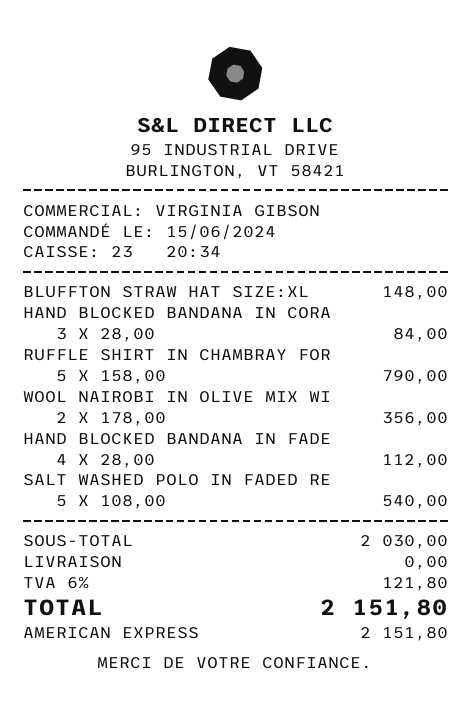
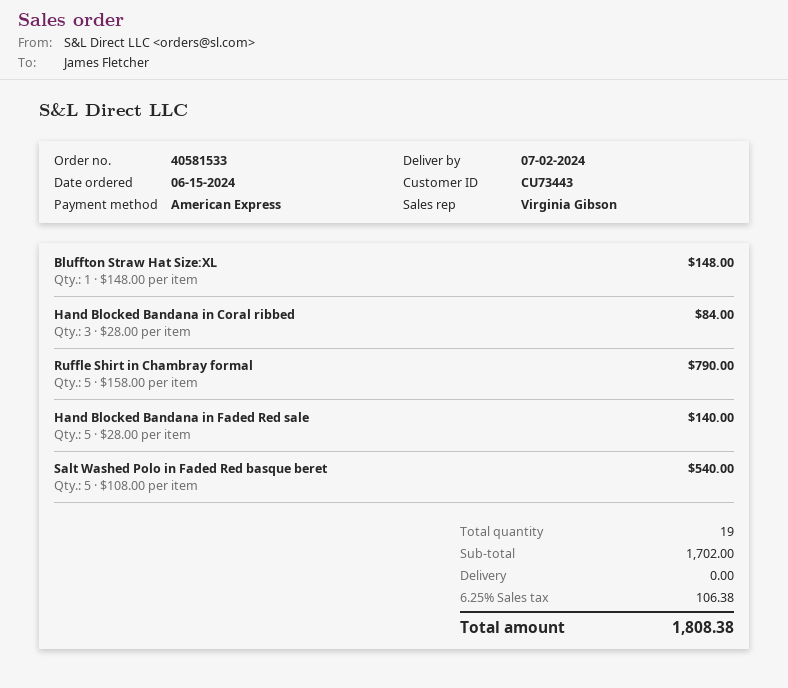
WOOL NAIROBI IN OLIVE MIX WI: 2 x 178.00 = 356.00 -> none
HAND BLOCKED BANDANA IN FADE: 4 x 28.00 = 112.00 -> 5 x 28.00 = 140.00
subtotal: 2030.00 -> 1702.00
tax: 6% = 121.80 -> 6.25% = 106.38
total: 2151.80 -> 1808.38

